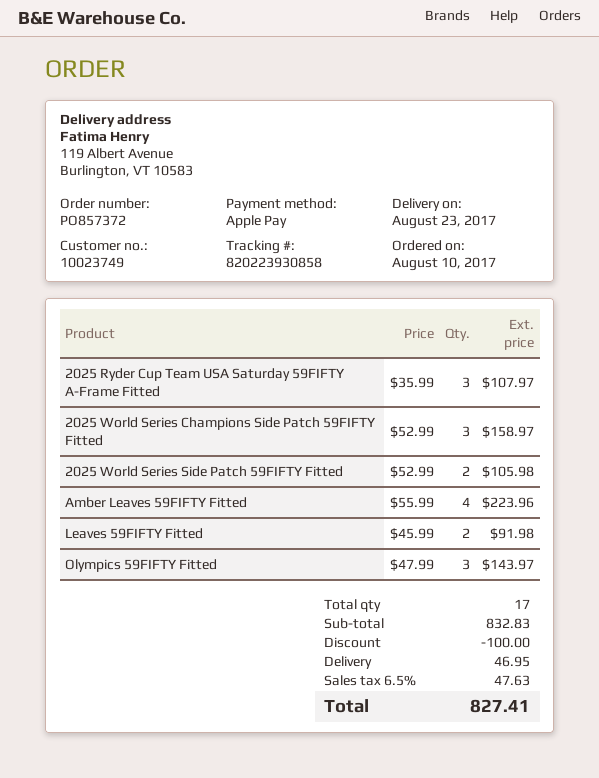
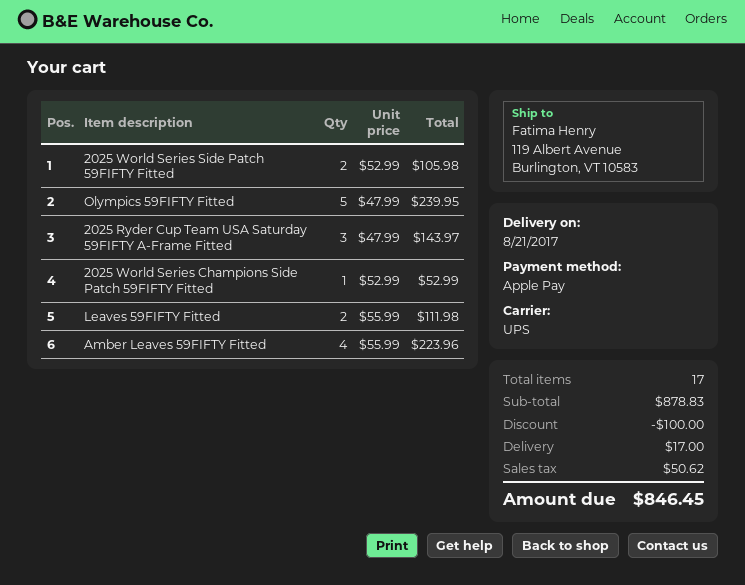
delivery date: 2017-08-23 -> 2017-08-21
2025 Ryder Cup Team USA Saturday 59FIFTY A-Frame Fitted: 3 x 35.99 = 107.97 -> 3 x 47.99 = 143.97
2025 World Series Champions Side Patch 59FIFTY Fitted: 3 x 52.99 = 158.97 -> 1 x 52.99 = 52.99
Leaves 59FIFTY Fitted: 2 x 45.99 = 91.98 -> 2 x 55.99 = 111.98
Olympics 59FIFTY Fitted: 3 x 47.99 = 143.97 -> 5 x 47.99 = 239.95
subtotal: 832.83 -> 878.83
shipping: 46.95 -> 17.00
tax: 47.63 -> 50.62
total: 827.41 -> 846.45

